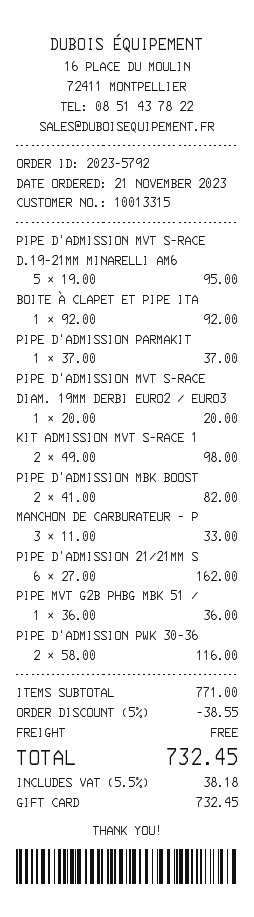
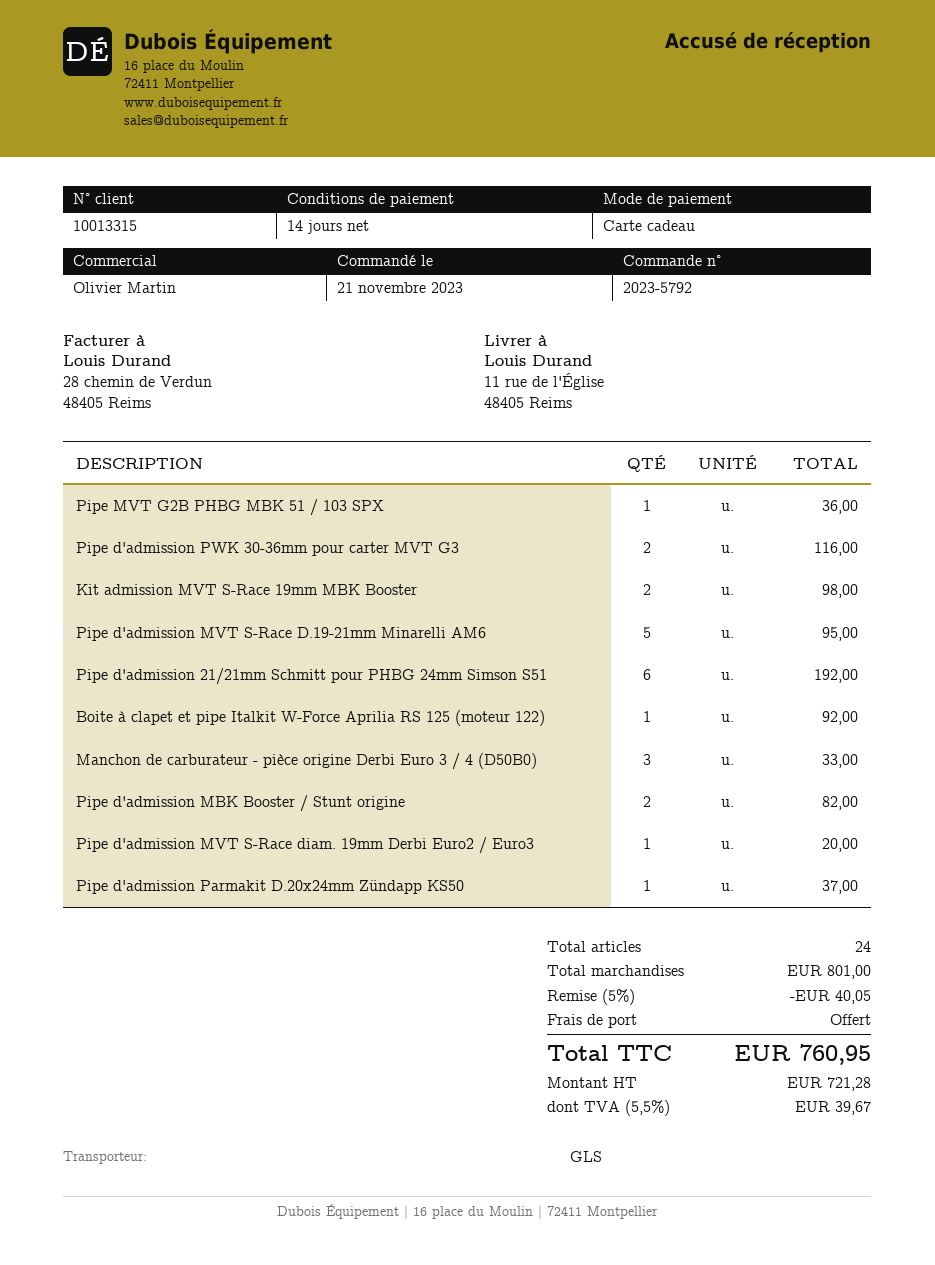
PIPE D'ADMISSION 21/21MM S: 6 for 162.00 -> 6 for 192.00
subtotal: 771.00 -> 801.00
discount: 5% = 38.55 -> 5% = 40.05
tax: 5.5% = 38.18 -> 5.5% = 39.67
total: 732.45 -> 760.95

